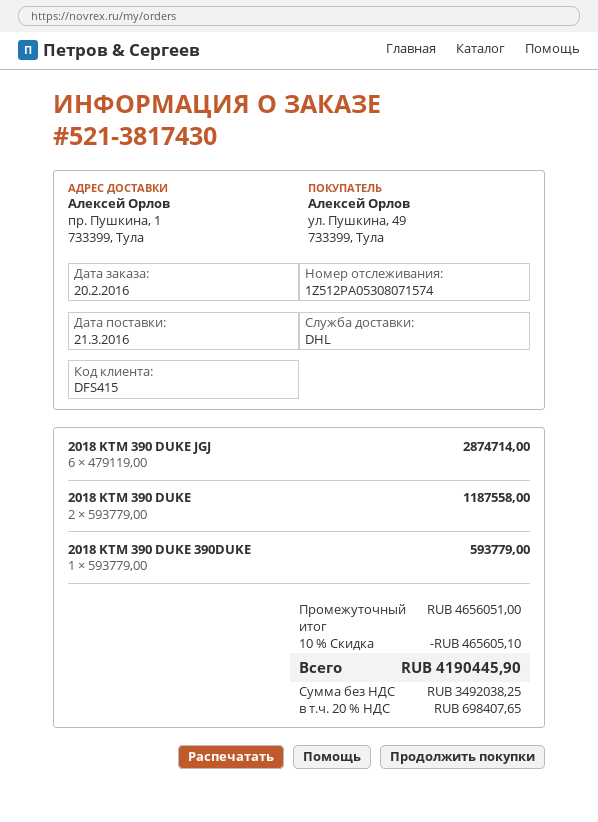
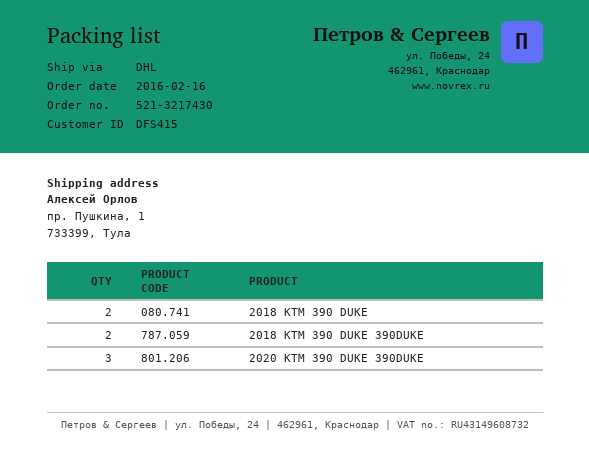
order number: 521-3817430 -> 521-3217430
order date: 2016-02-20 -> 2016-02-16
2018 KTM 390 DUKE JGJ: 6 -> none
2018 KTM 390 DUKE 390DUKE: 1 -> 2
2020 KTM 390 DUKE 390DUKE: none -> 3

